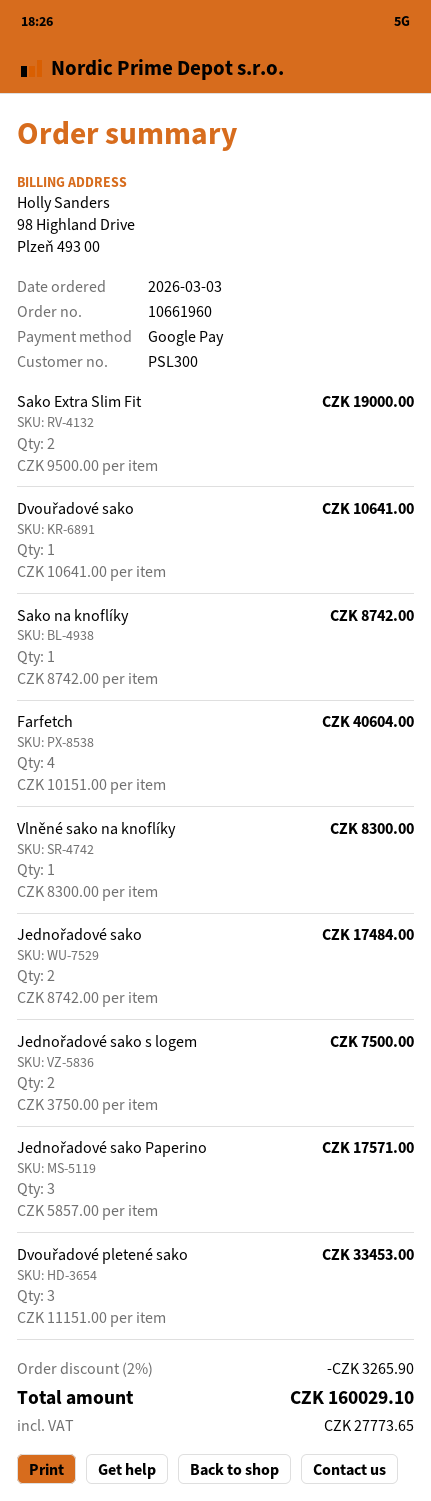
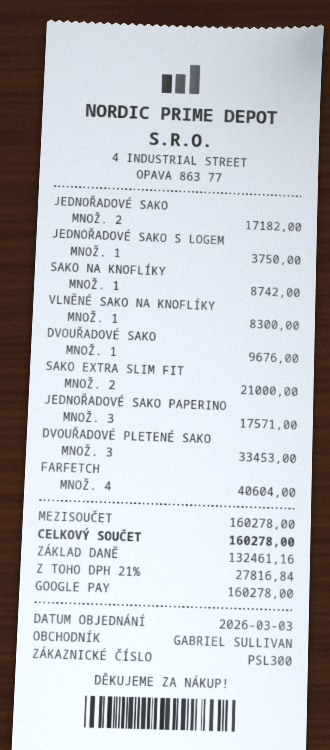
Sako Extra Slim Fit: 2 for 19000.00 -> 2 for 21000.00
Dvouřadové sako: 1 for 10641.00 -> 1 for 9676.00
Jednořadové sako: 2 for 17484.00 -> 2 for 17182.00
Jednořadové sako s logem: 2 for 7500.00 -> 1 for 3750.00
discount: 2% = 3265.90 -> none
tax: 27773.65 -> 27816.84
total: 160029.10 -> 160278.00

